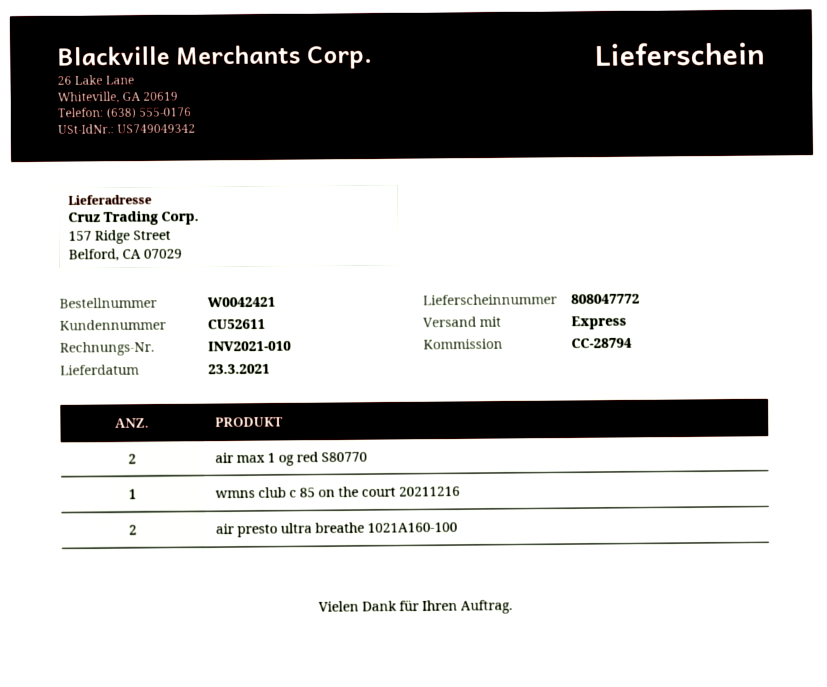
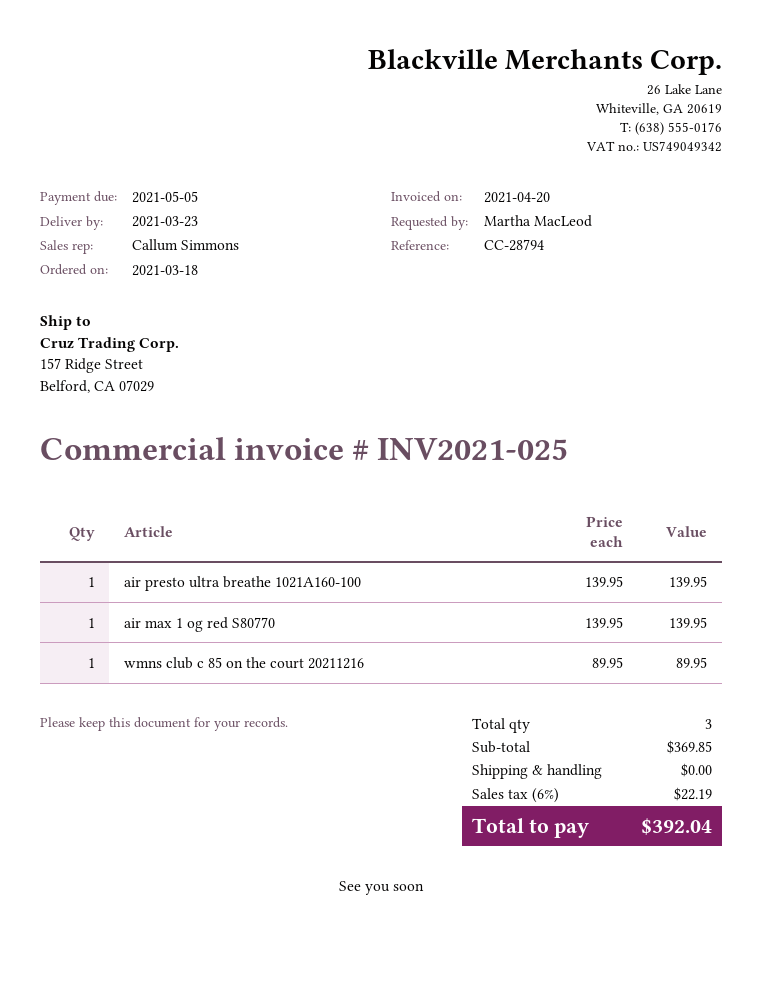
invoice number: INV2021-010 -> INV2021-025
air max 1 og red S80770: 2 -> 1
air presto ultra breathe 1021A160-100: 2 -> 1

